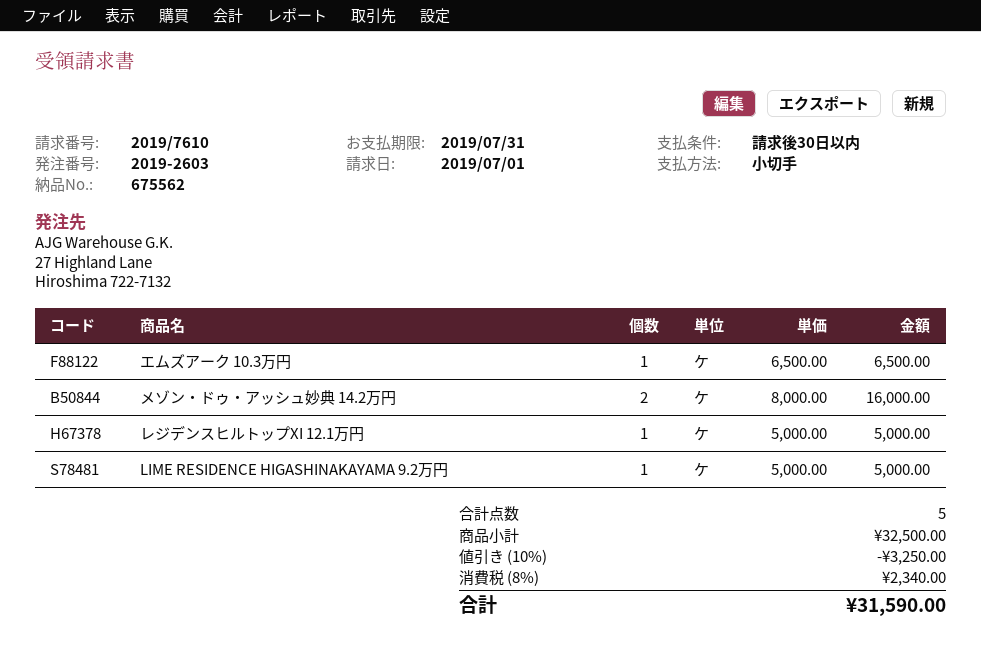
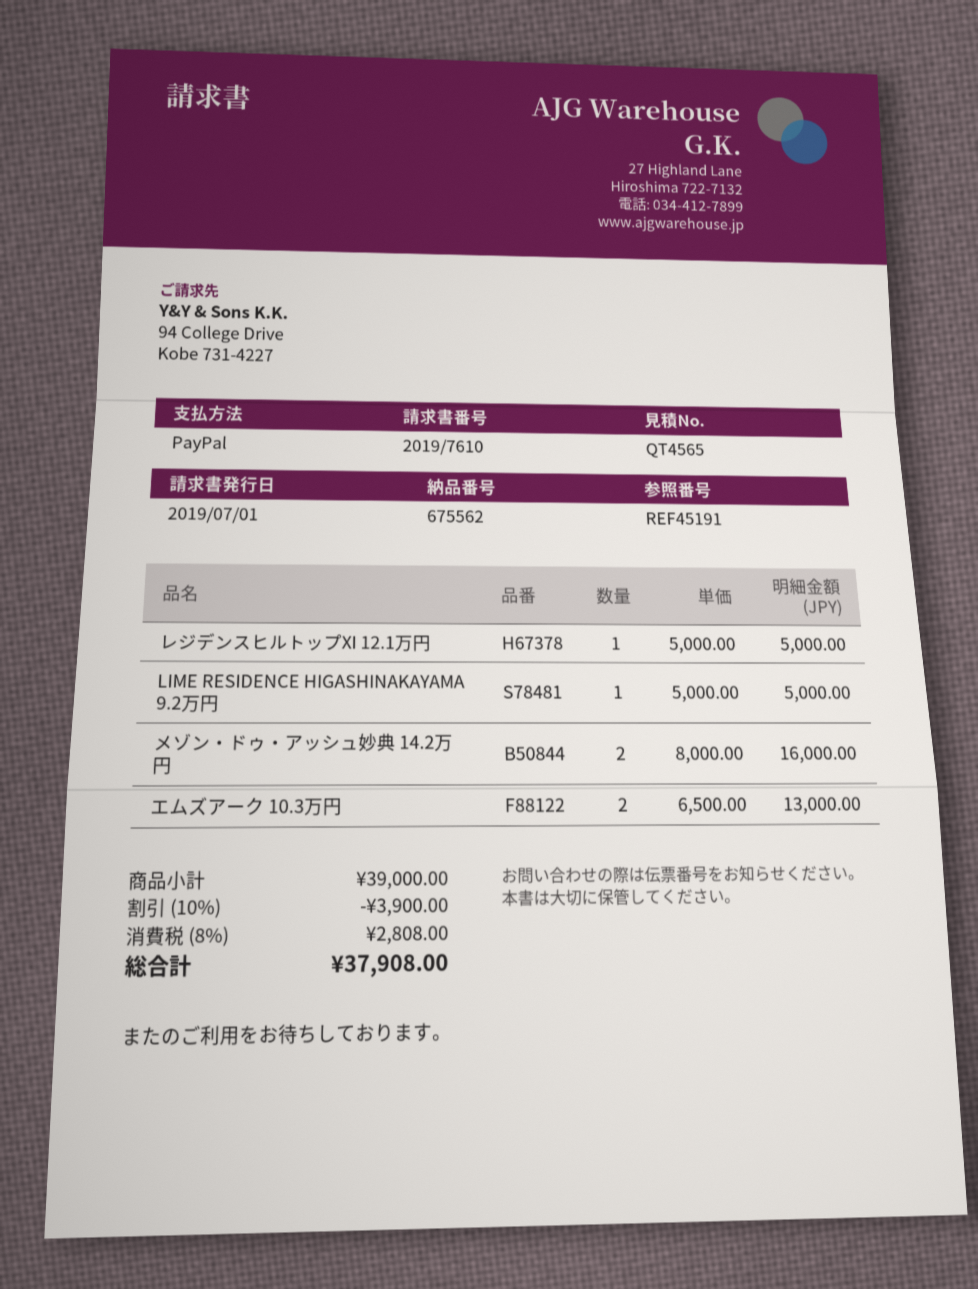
payment method: cheque -> PayPal
エムズアーク 10.3万円: 1 x 6500.00 = 6500.00 -> 2 x 6500.00 = 13000.00
subtotal: 32500.00 -> 39000.00
discount: 10% = 3250.00 -> 10% = 3900.00
tax: 8% = 2340.00 -> 8% = 2808.00
total: 31590.00 -> 37908.00

